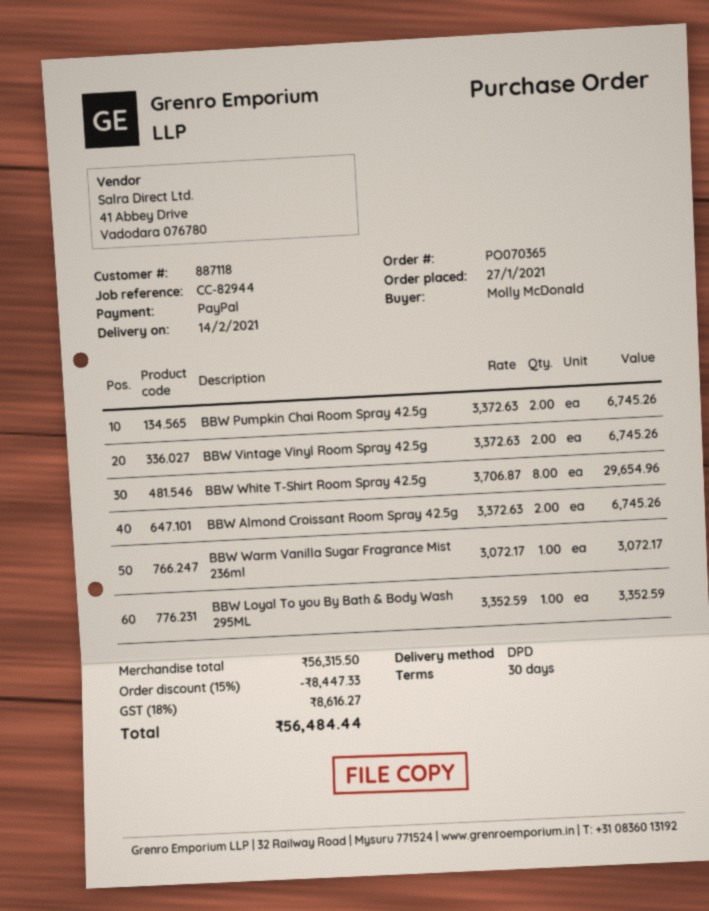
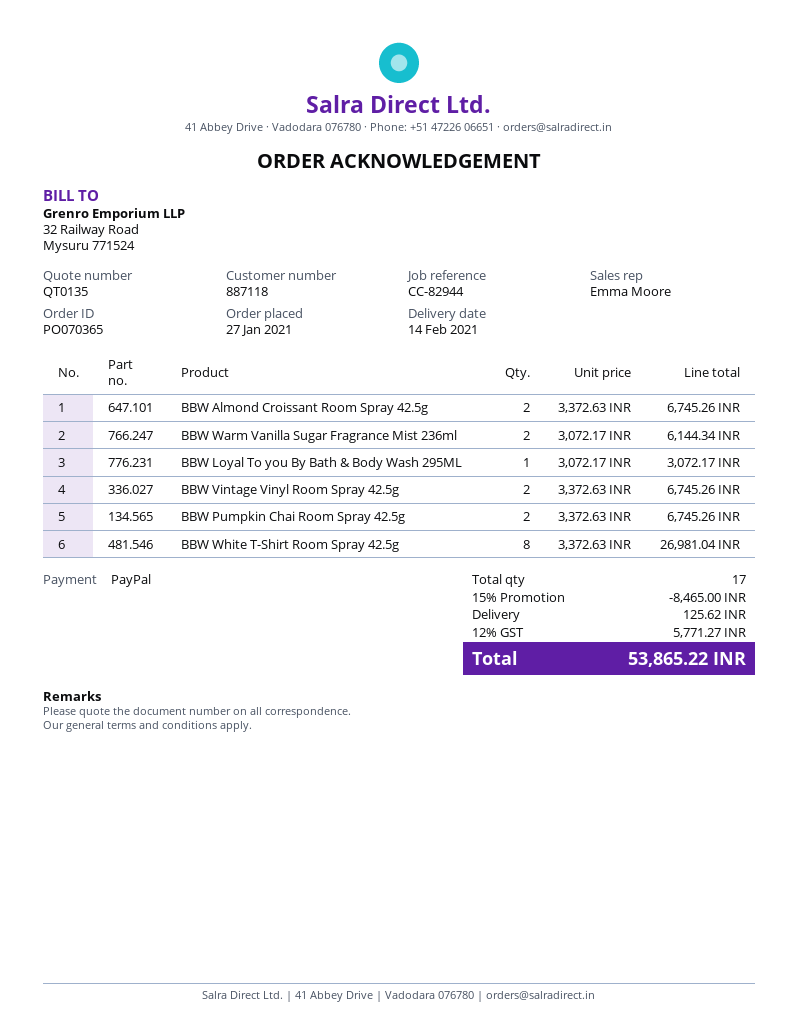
BBW White T-Shirt Room Spray 42.5g: 8 x 3706.87 = 29654.96 -> 8 x 3372.63 = 26981.04
BBW Warm Vanilla Sugar Fragrance Mist 236ml: 1 x 3072.17 = 3072.17 -> 2 x 3072.17 = 6144.34
BBW Loyal To you By Bath & Body Wash 295ML: 1 x 3352.59 = 3352.59 -> 1 x 3072.17 = 3072.17
discount: 15% = 8447.33 -> 15% = 8465.00
shipping: none -> 125.62
tax: 18% = 8616.27 -> 12% = 5771.27
total: 56484.44 -> 53865.22

